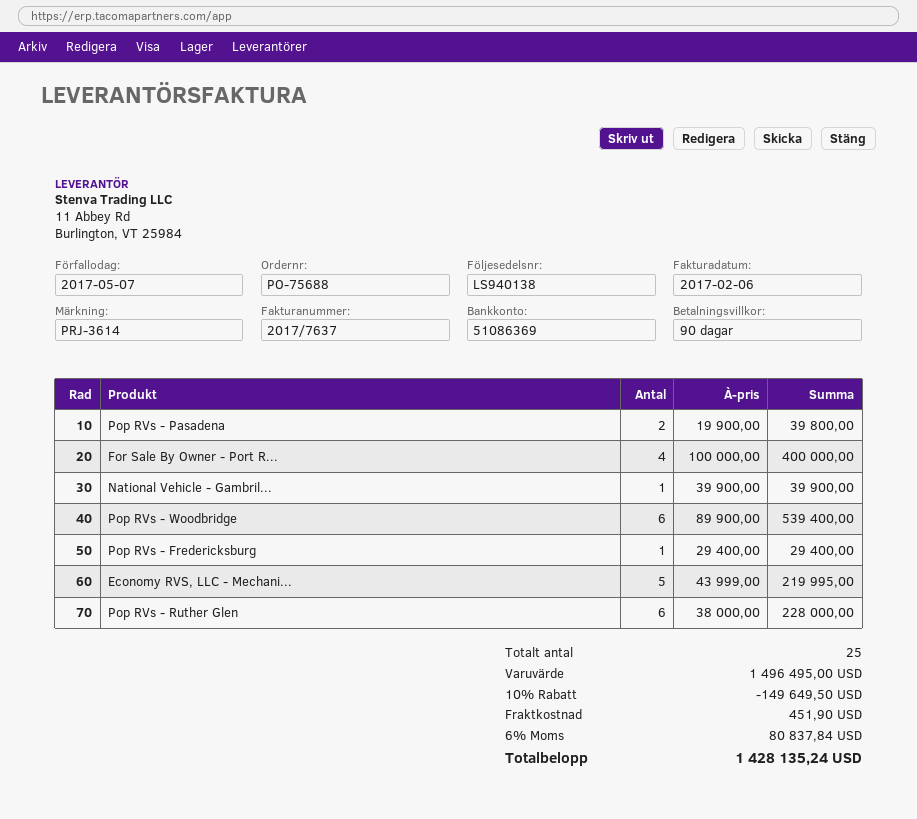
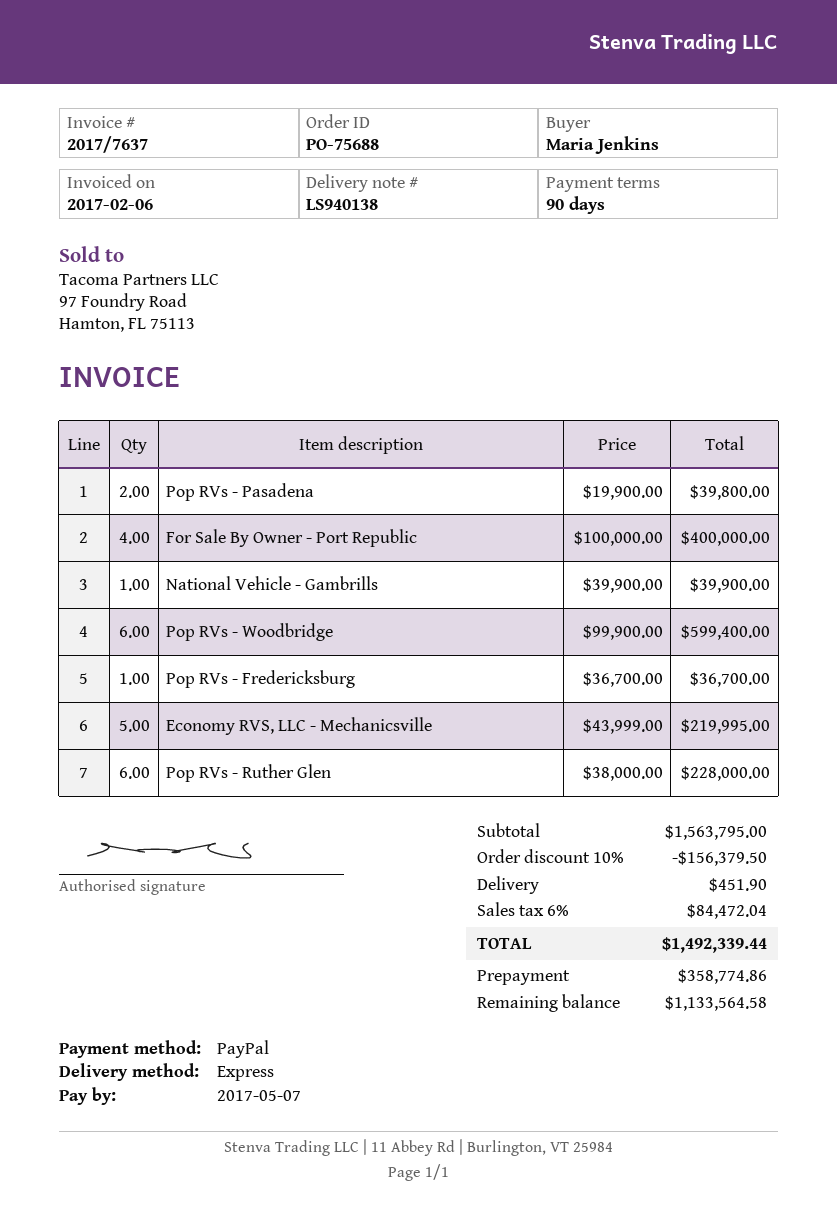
Pop RVs - Woodbridge: 6 x 89900.00 = 539400.00 -> 6 x 99900.00 = 599400.00
Pop RVs - Fredericksburg: 1 x 29400.00 = 29400.00 -> 1 x 36700.00 = 36700.00
subtotal: 1496495.00 -> 1563795.00
discount: 10% = 149649.50 -> 10% = 156379.50
tax: 6% = 80837.84 -> 6% = 84472.04
total: 1428135.24 -> 1492339.44

